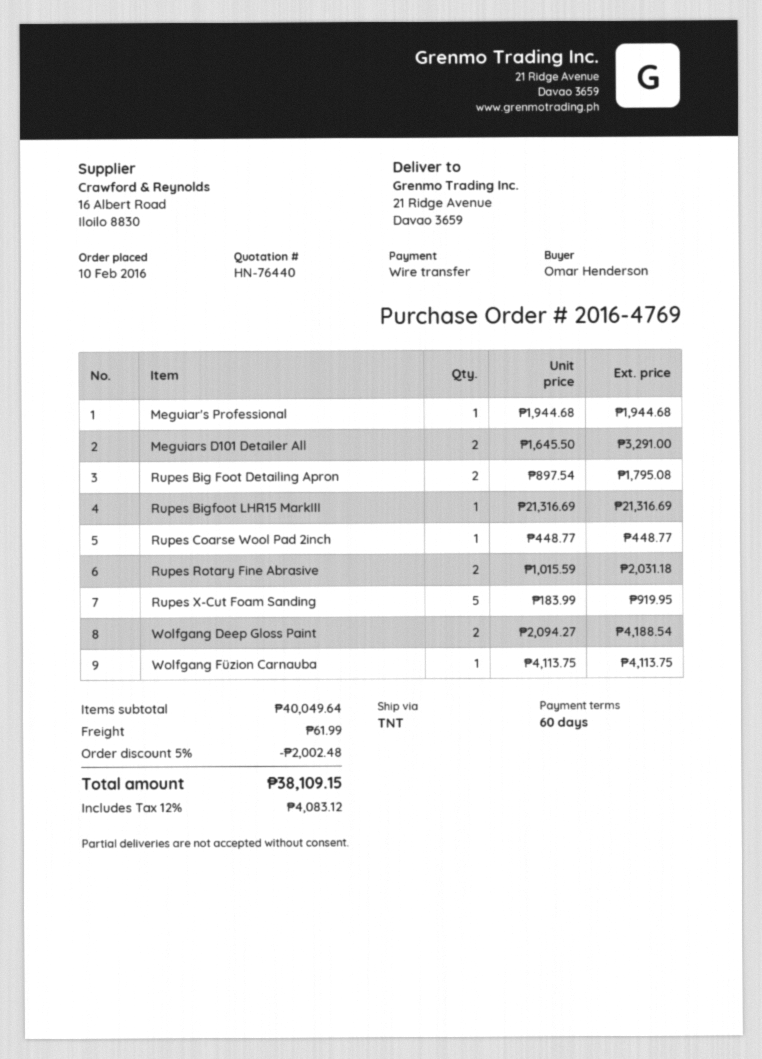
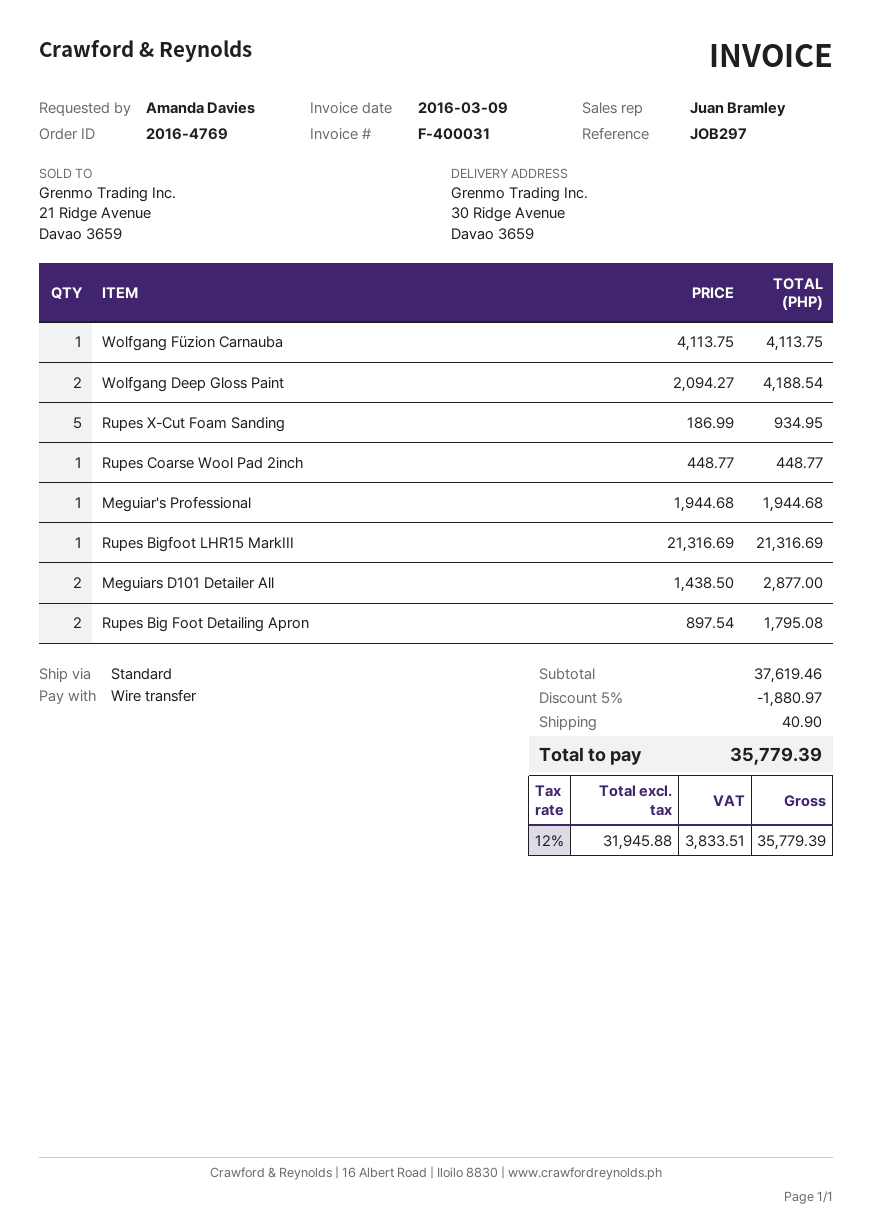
ordered by: Omar Henderson -> Amanda Davies
shipping method: TNT -> standard
ship to: 21 Ridge Avenue, Davao 3659 -> 30 Ridge Avenue, Davao 3659
Meguiars D101 Detailer All: 2 x 1645.50 = 3291.00 -> 2 x 1438.50 = 2877.00
Rupes Rotary Fine Abrasive: 2 x 1015.59 = 2031.18 -> none
Rupes X-Cut Foam Sanding: 5 x 183.99 = 919.95 -> 5 x 186.99 = 934.95
subtotal: 40049.64 -> 37619.46
discount: 5% = 2002.48 -> 5% = 1880.97
shipping: 61.99 -> 40.90
tax: 12% = 4083.12 -> 12% = 3833.51
total: 38109.15 -> 35779.39

